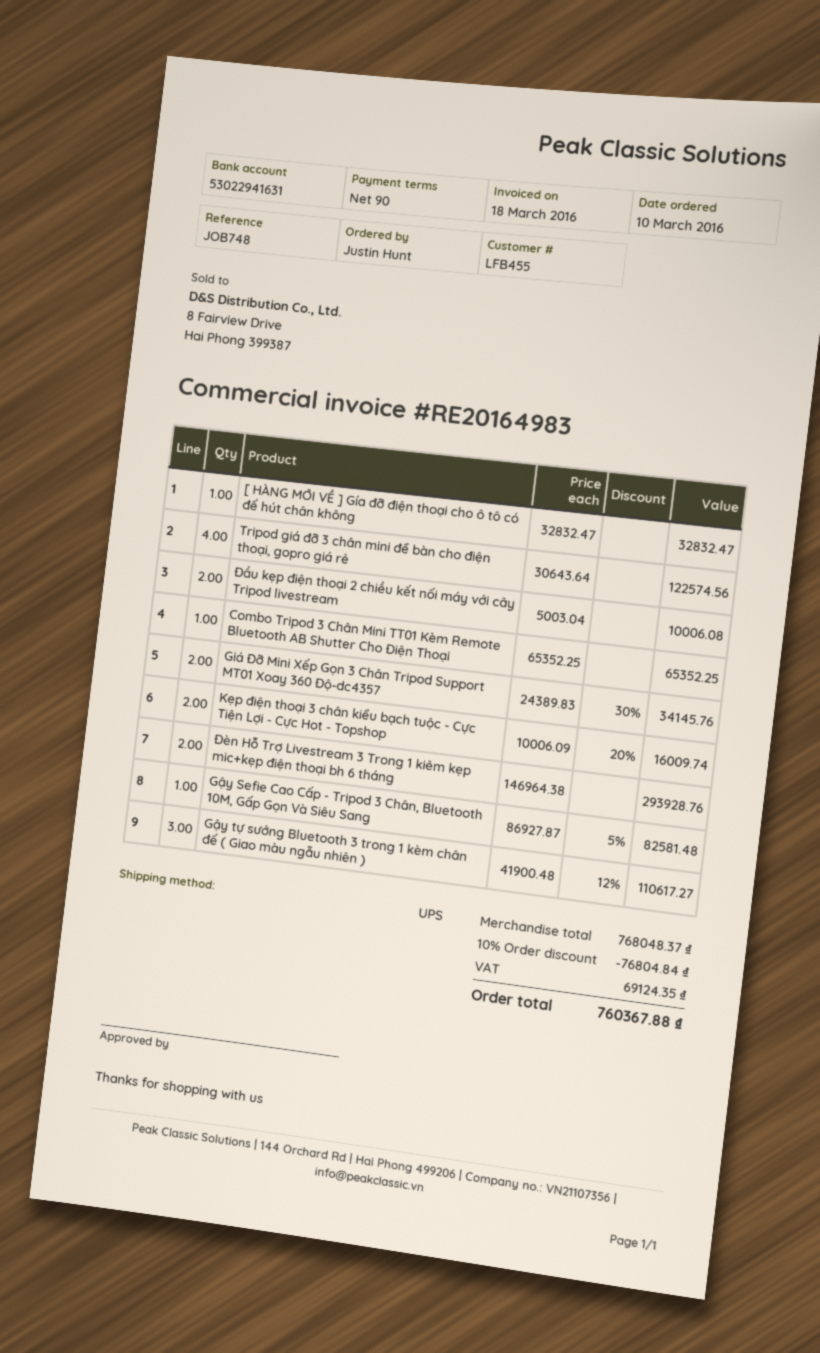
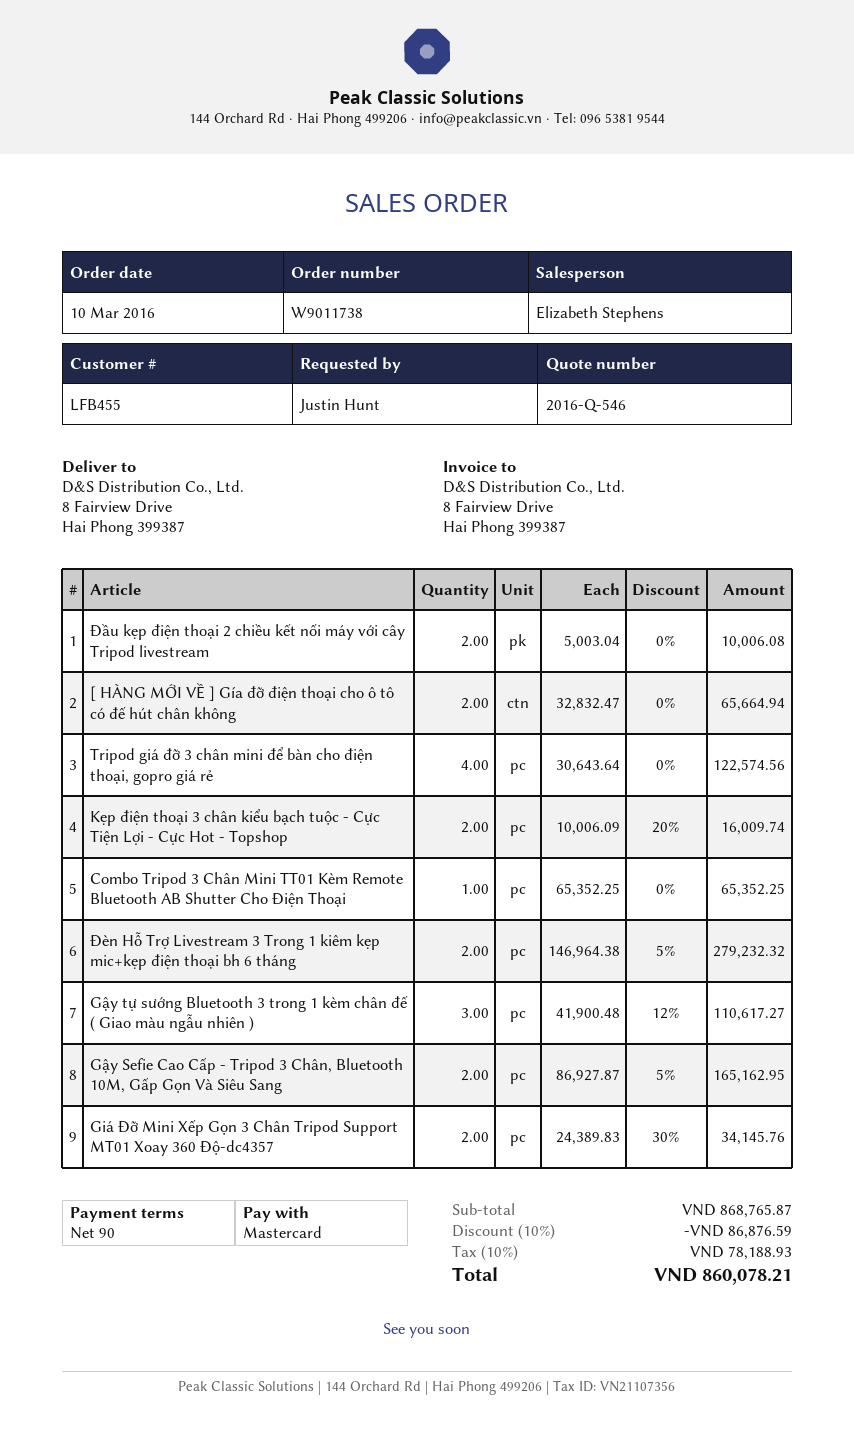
[ HÀNG MỚI VỀ ] Gía đỡ điện thoại cho ô tô có đế hút chân không: 1 x 32832.47 = 32832.47 -> 2 x 32832.47 = 65664.94
Đèn Hỗ Trợ Livestream 3 Trong 1 kiêm kẹp mic+kẹp điện thoại bh 6 tháng: 2 x 146964.38 = 293928.76 -> 2 x 146964.38 - 5% = 279232.32
Gậy Sefie Cao Cấp - Tripod 3 Chân, Bluetooth 10M, Gấp Gọn Và Siêu Sang: 1 x 86927.87 - 5% = 82581.48 -> 2 x 86927.87 - 5% = 165162.95
subtotal: 768048.37 -> 868765.87
discount: 10% = 76804.84 -> 10% = 86876.59
tax: 69124.35 -> 78188.93
total: 760367.88 -> 860078.21

